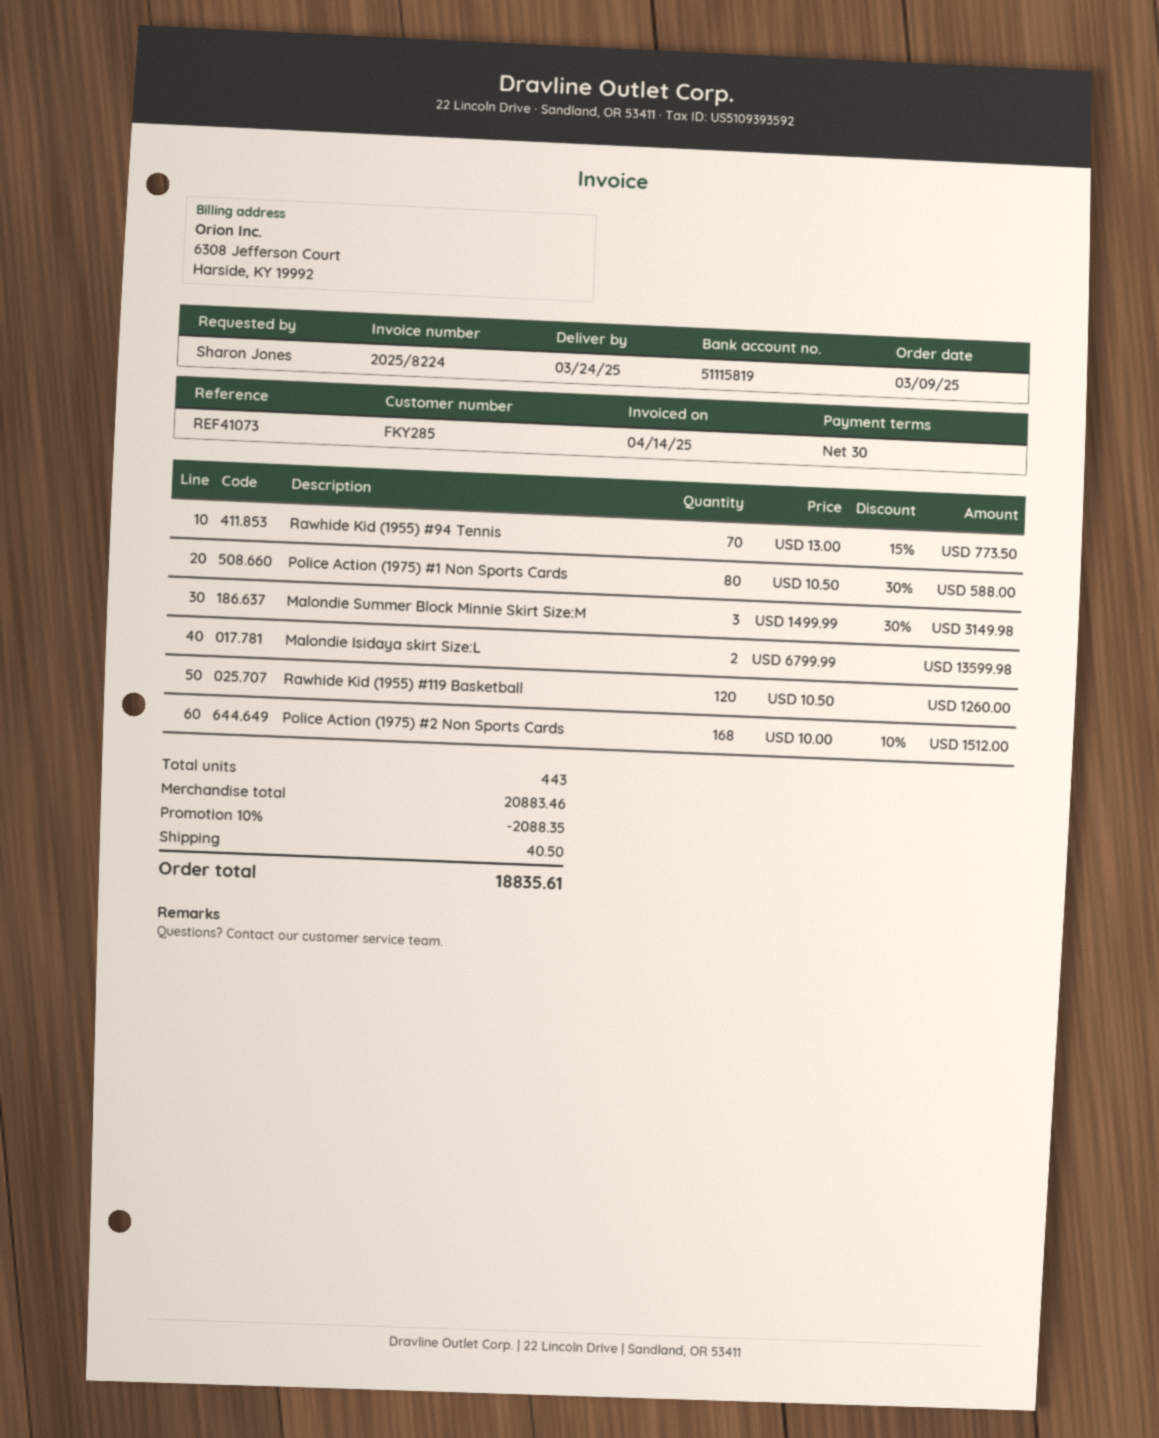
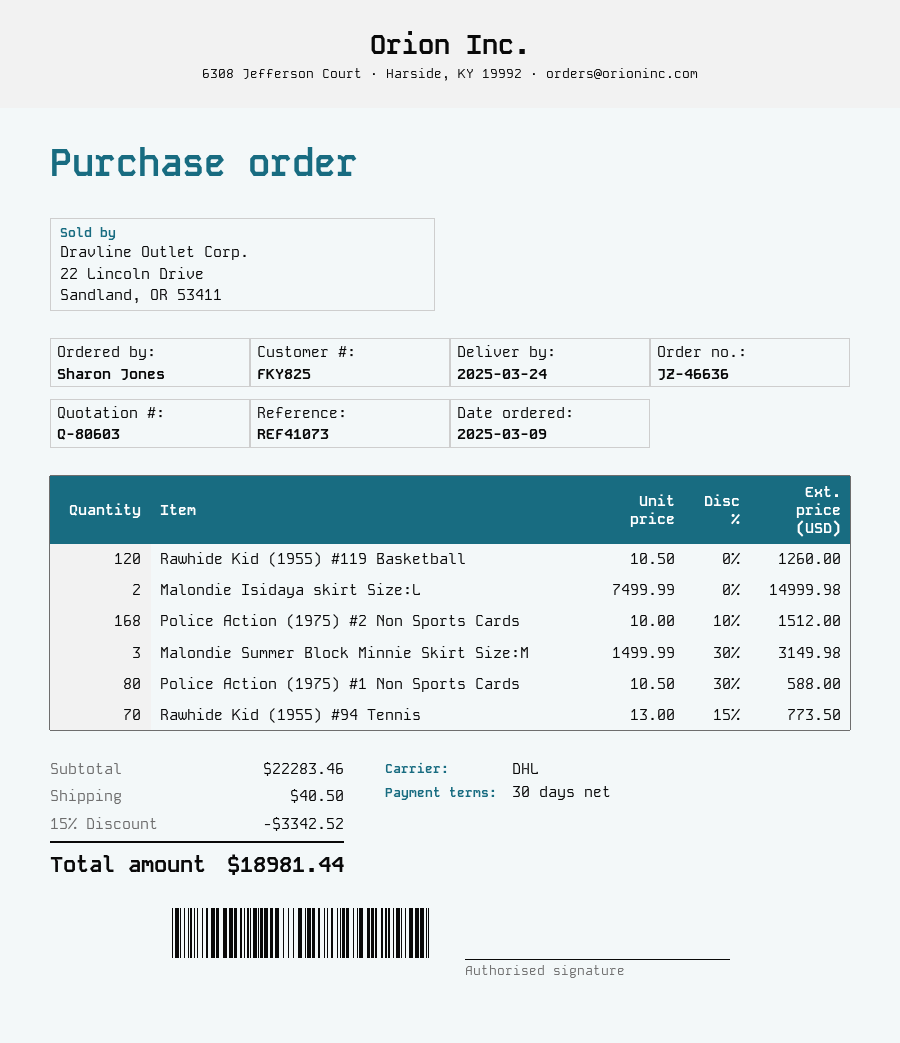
customer number: FKY285 -> FKY825
Malondie Isidaya skirt Size:L: 2 x 6799.99 = 13599.98 -> 2 x 7499.99 = 14999.98
subtotal: 20883.46 -> 22283.46
discount: 10% = 2088.35 -> 15% = 3342.52
total: 18835.61 -> 18981.44

